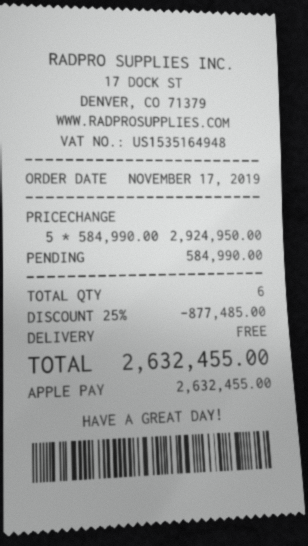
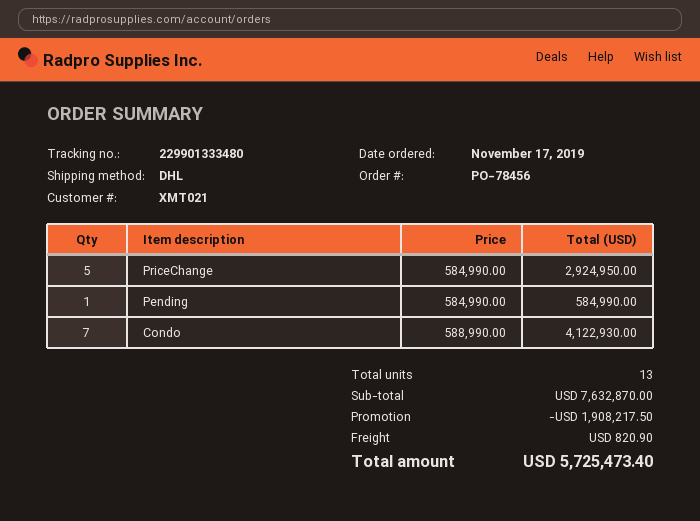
Condo: none -> 7 x 588990.00 = 4122930.00
total quantity: 6 -> 13
discount: 877485.00 -> 1908217.50
shipping: 0.00 -> 820.90
total: 2632455.00 -> 5725473.40

